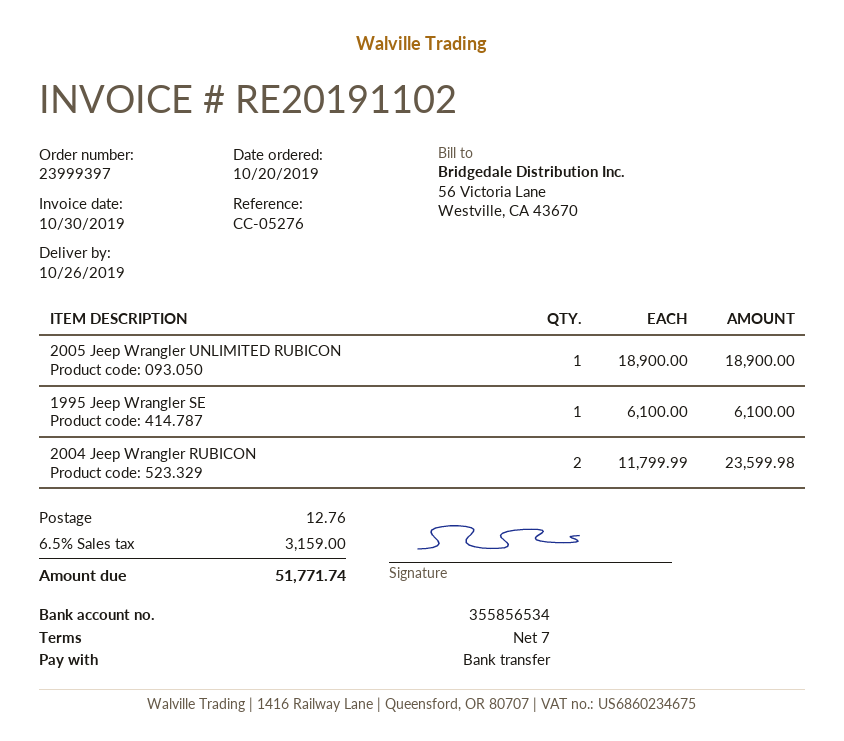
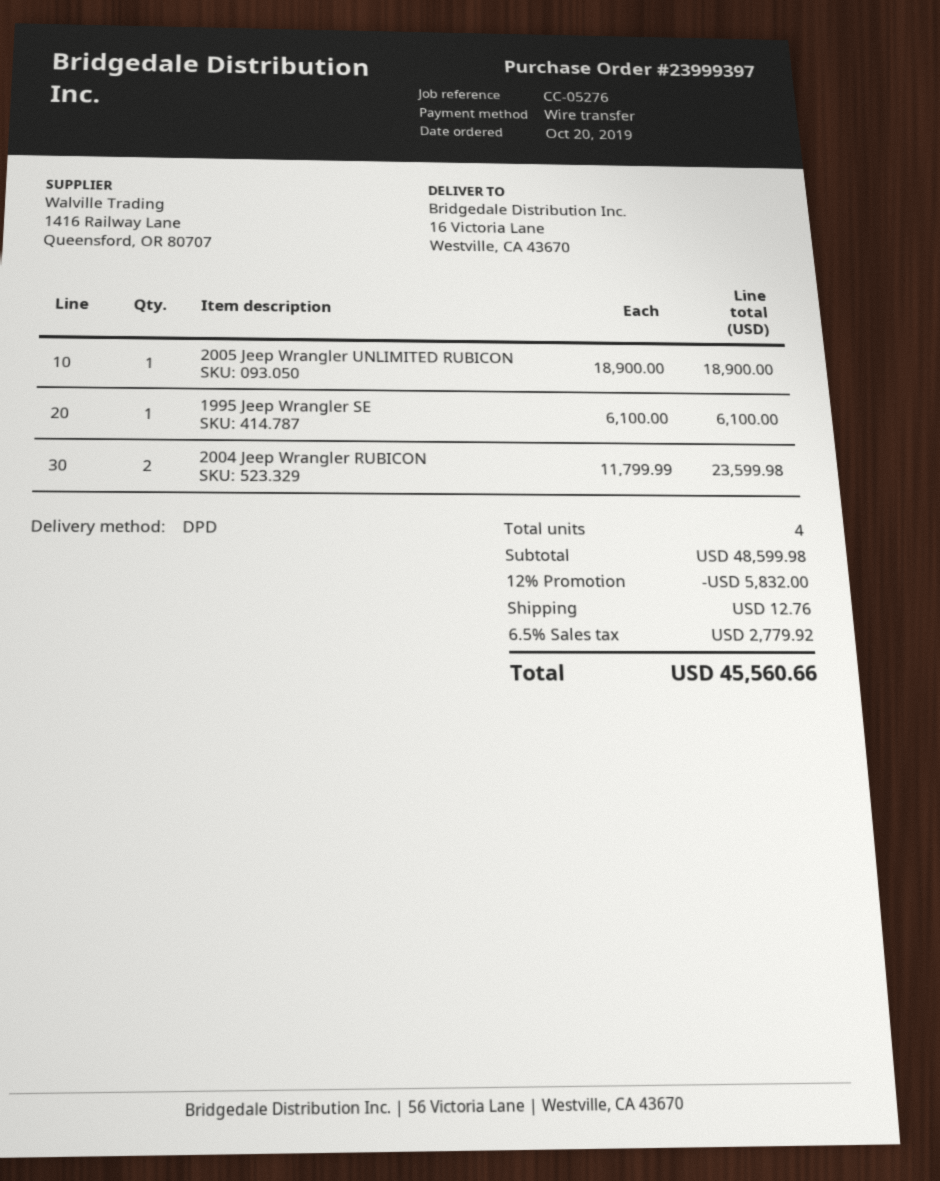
discount: none -> 12% = 5832.00
tax: 6.5% = 3159.00 -> 6.5% = 2779.92
total: 51771.74 -> 45560.66

